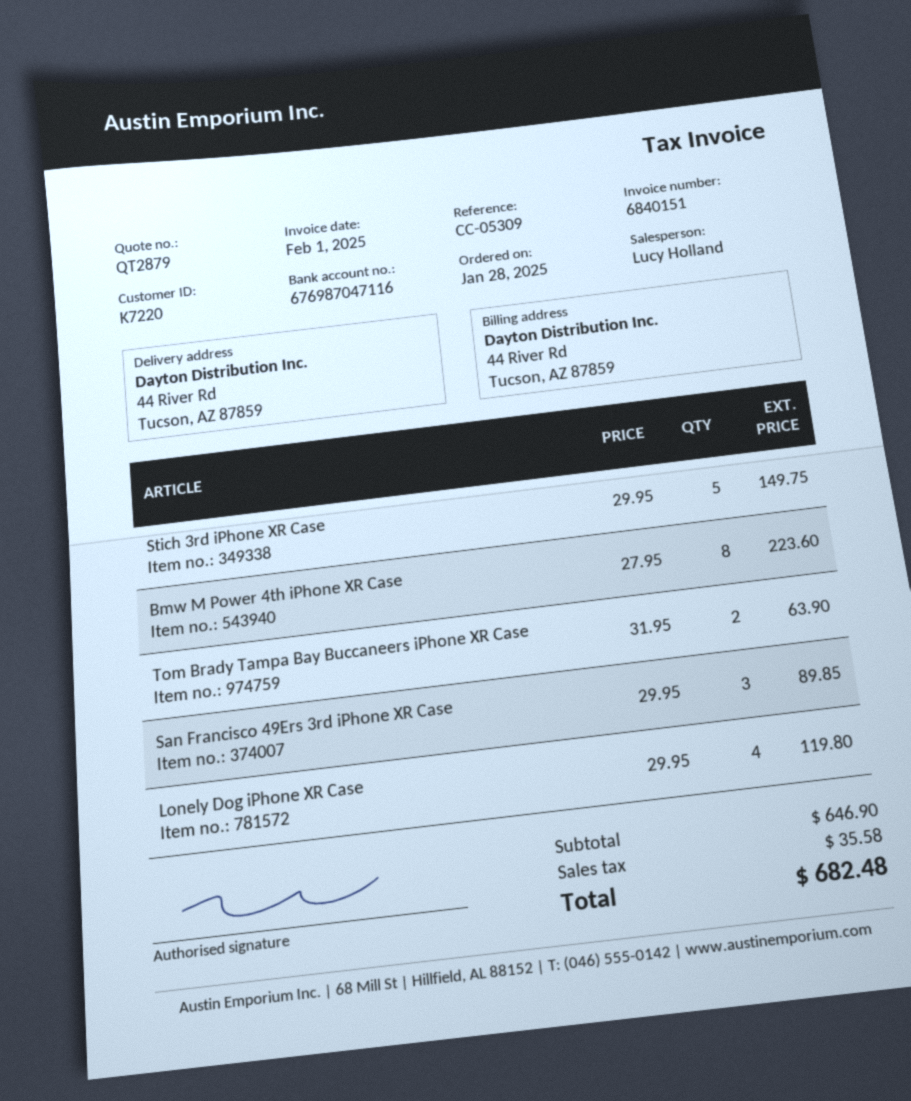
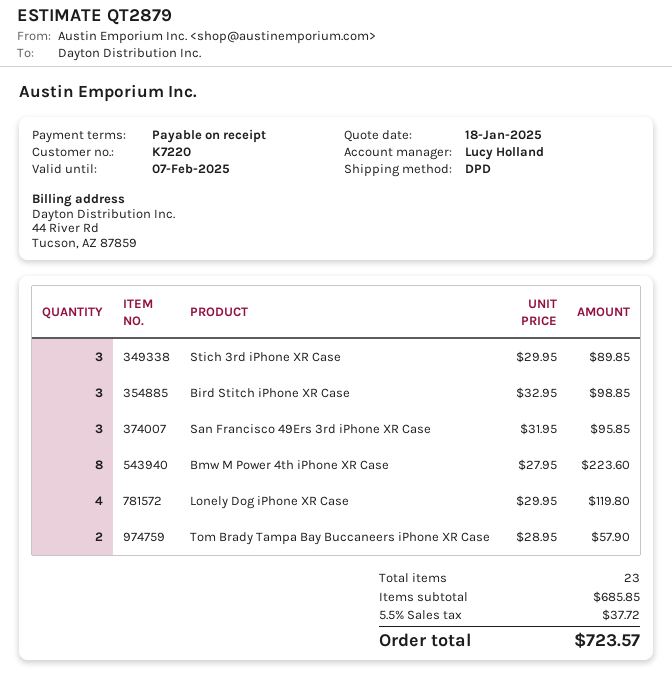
Stich 3rd iPhone XR Case: 5 x 29.95 = 149.75 -> 3 x 29.95 = 89.85
Tom Brady Tampa Bay Buccaneers iPhone XR Case: 2 x 31.95 = 63.90 -> 2 x 28.95 = 57.90
San Francisco 49Ers 3rd iPhone XR Case: 3 x 29.95 = 89.85 -> 3 x 31.95 = 95.85
Bird Stitch iPhone XR Case: none -> 3 x 32.95 = 98.85
subtotal: 646.90 -> 685.85
tax: 35.58 -> 37.72
total: 682.48 -> 723.57

